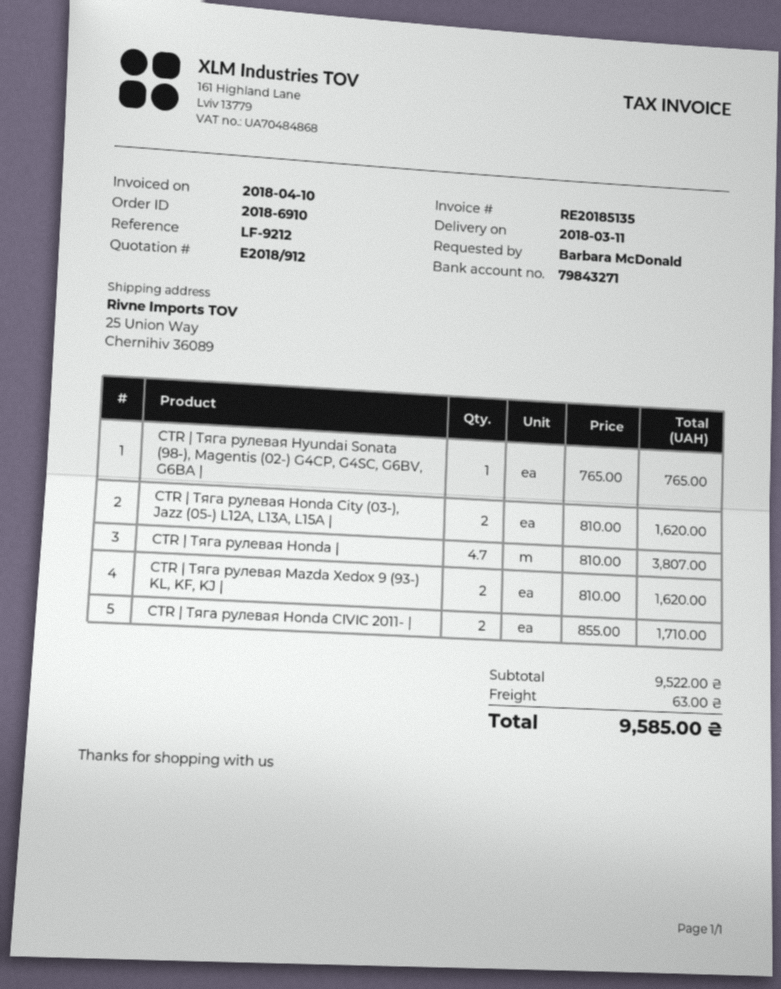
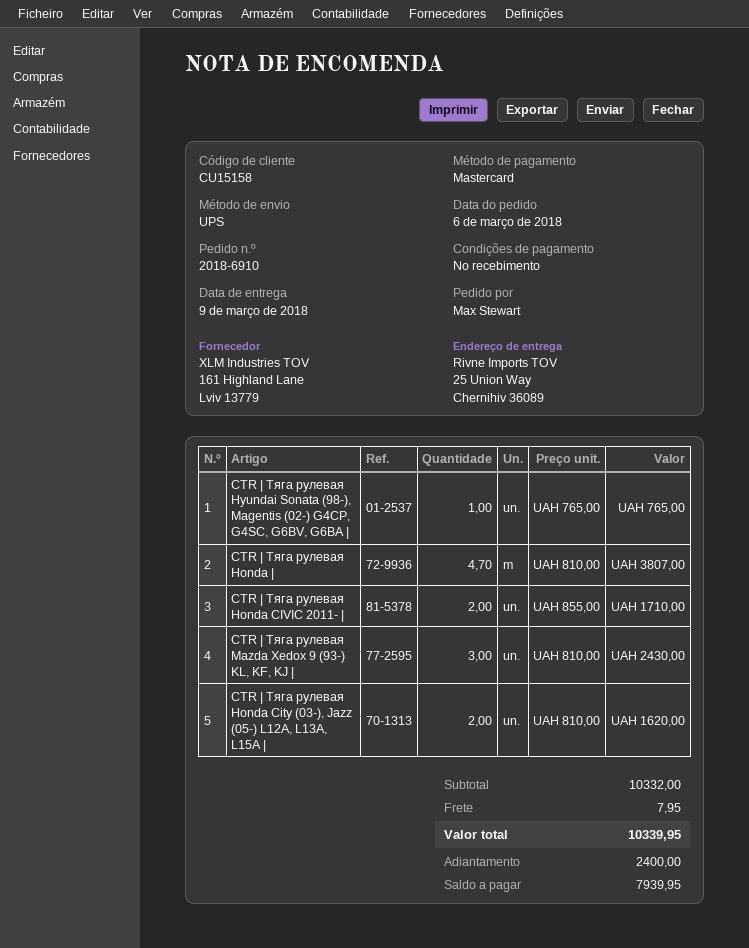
delivery date: 2018-03-11 -> 2018-03-09
ordered by: Barbara McDonald -> Max Stewart
CTR | Тяга рулевая Mazda Xedox 9 (93-) KL, KF, KJ |: 2 x 810.00 = 1620.00 -> 3 x 810.00 = 2430.00
subtotal: 9522.00 -> 10332.00
shipping: 63.00 -> 7.95
total: 9585.00 -> 10339.95

